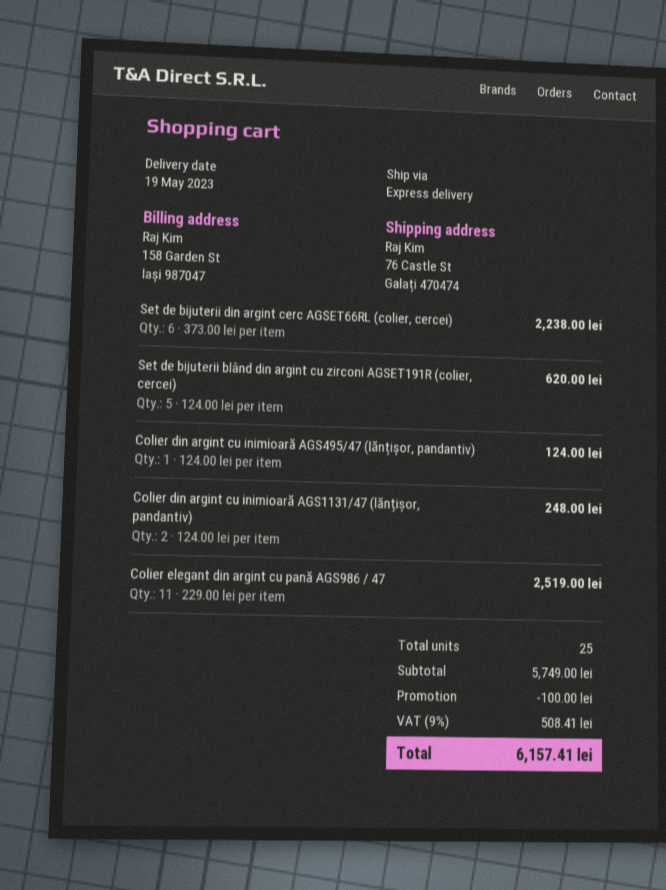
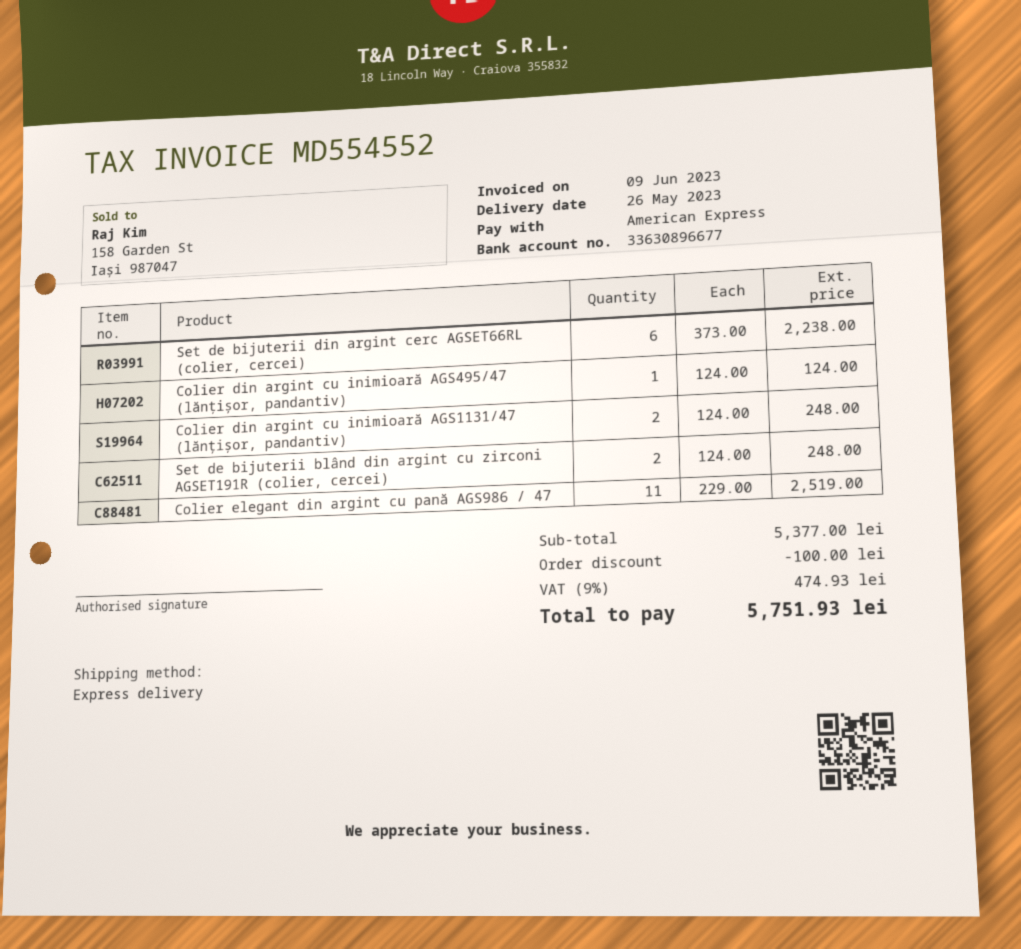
delivery date: 2023-05-19 -> 2023-05-26
Set de bijuterii blând din argint cu zirconi AGSET191R (colier, cercei): 5 x 124.00 = 620.00 -> 2 x 124.00 = 248.00
subtotal: 5749.00 -> 5377.00
tax: 9% = 508.41 -> 9% = 474.93
total: 6157.41 -> 5751.93

